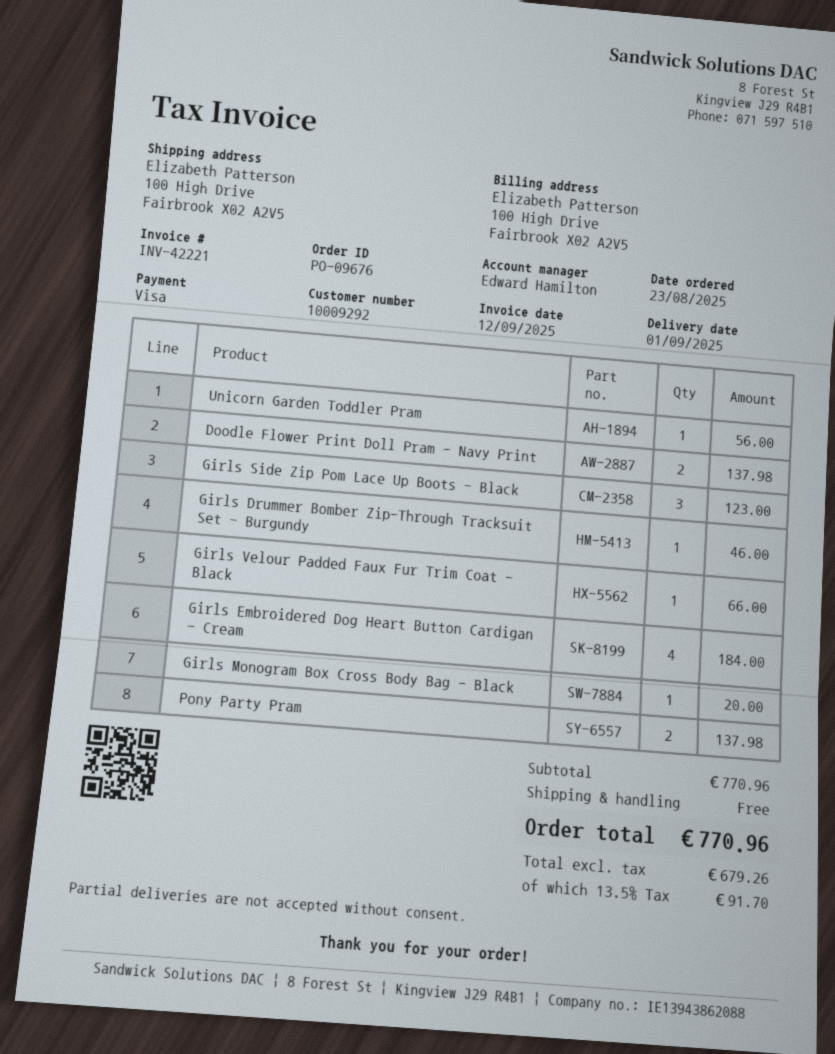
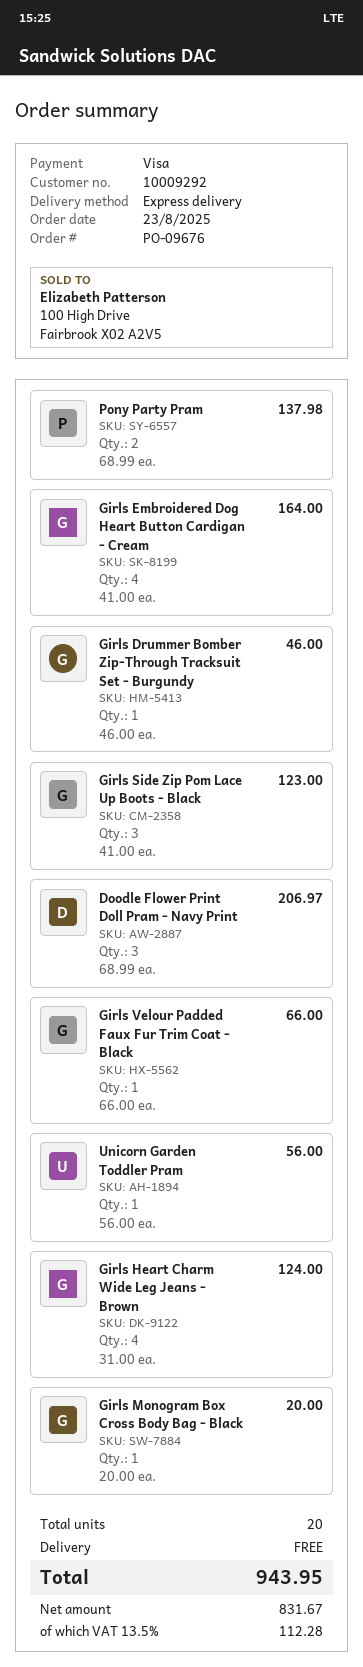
Doodle Flower Print Doll Pram - Navy Print: 2 for 137.98 -> 3 for 206.97
Girls Embroidered Dog Heart Button Cardigan - Cream: 4 for 184.00 -> 4 for 164.00
Girls Heart Charm Wide Leg Jeans - Brown: none -> 4 for 124.00
net: 679.26 -> 831.67
tax: 13.5% = 91.70 -> 13.5% = 112.28
total: 770.96 -> 943.95

